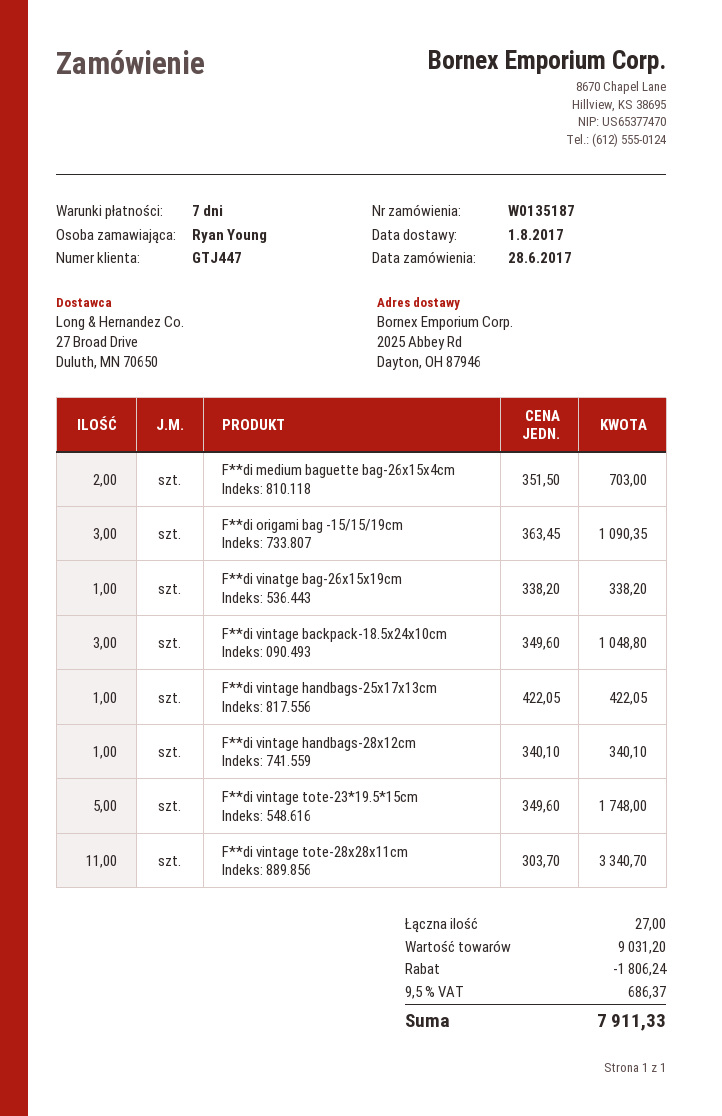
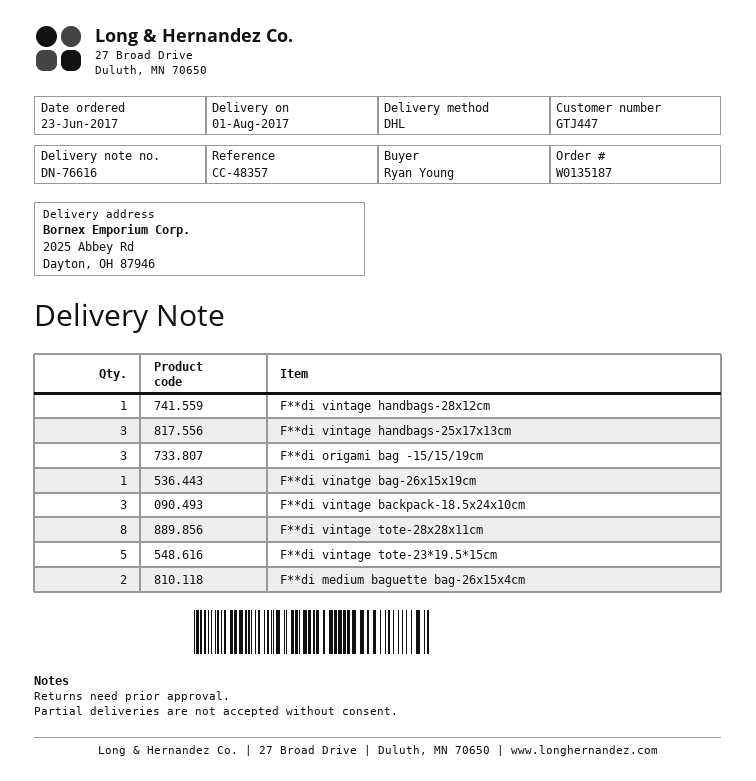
order date: 2017-06-28 -> 2017-06-23
F**di vintage handbags-25x17x13cm: 1 -> 3
F**di vintage tote-28x28x11cm: 11 -> 8

